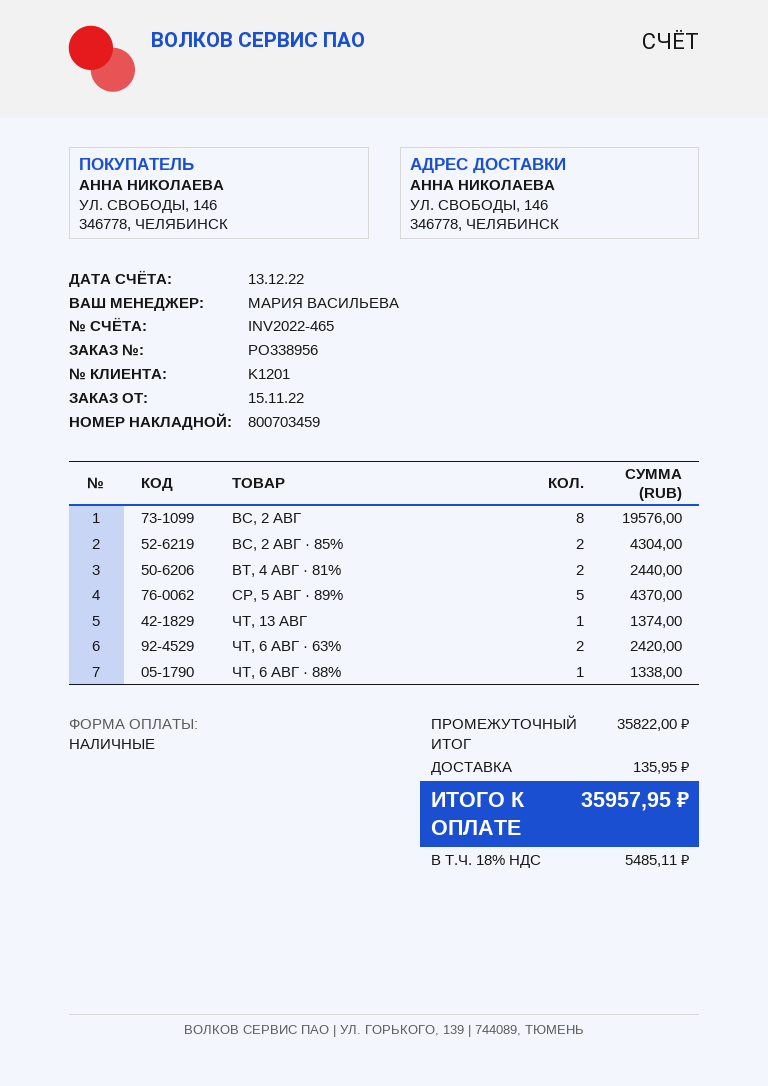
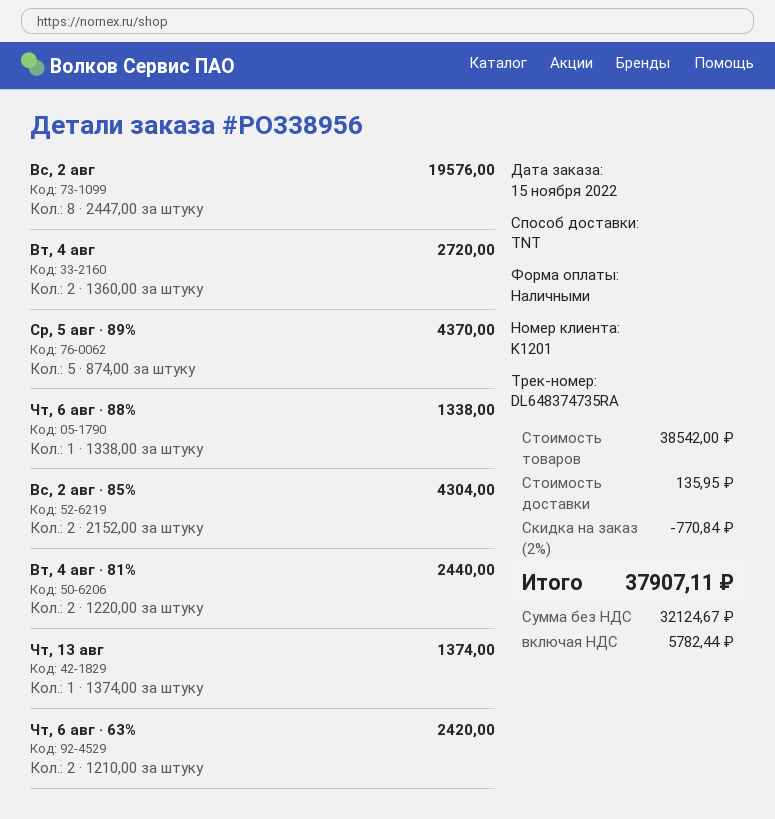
Вт, 4 авг: none -> 2 for 2720.00
subtotal: 35822.00 -> 38542.00
discount: none -> 2% = 770.84
tax: 5485.11 -> 5782.44
total: 35957.95 -> 37907.11

